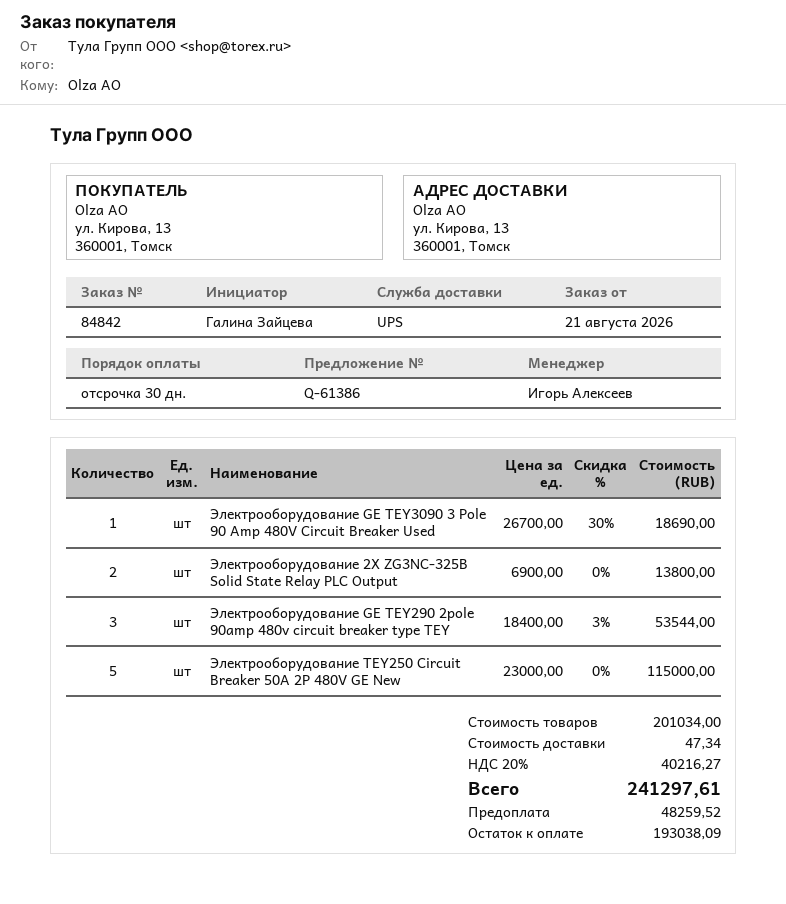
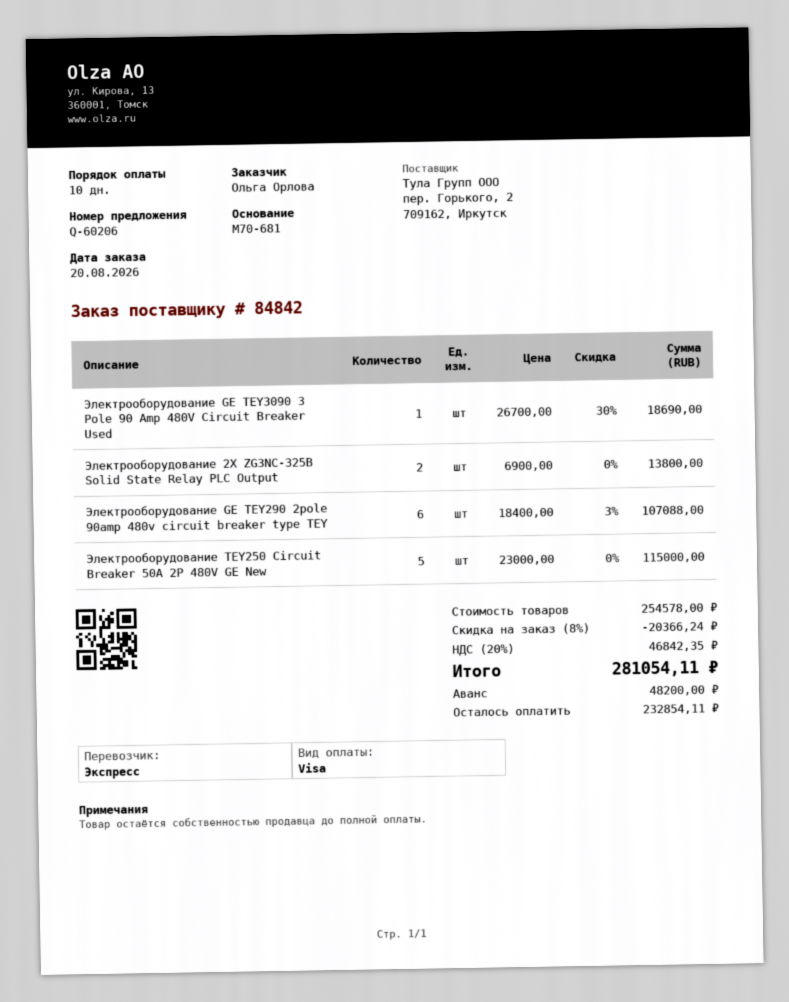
quote number: Q-61386 -> Q-60206
order date: 2026-08-21 -> 2026-08-20
payment terms: 30 days -> 10 days
ordered by: Галина Зайцева -> Ольга Орлова
shipping method: UPS -> express
Электрооборудование GE TEY290 2pole 90amp 480v circuit breaker type TEY: 3 x 18400.00 - 3% = 53544.00 -> 6 x 18400.00 - 3% = 107088.00
subtotal: 201034.00 -> 254578.00
discount: none -> 8% = 20366.24
shipping: 47.34 -> none
tax: 20% = 40216.27 -> 20% = 46842.35
total: 241297.61 -> 281054.11
deposit: 48259.52 -> 48200.00
balance: 193038.09 -> 232854.11

